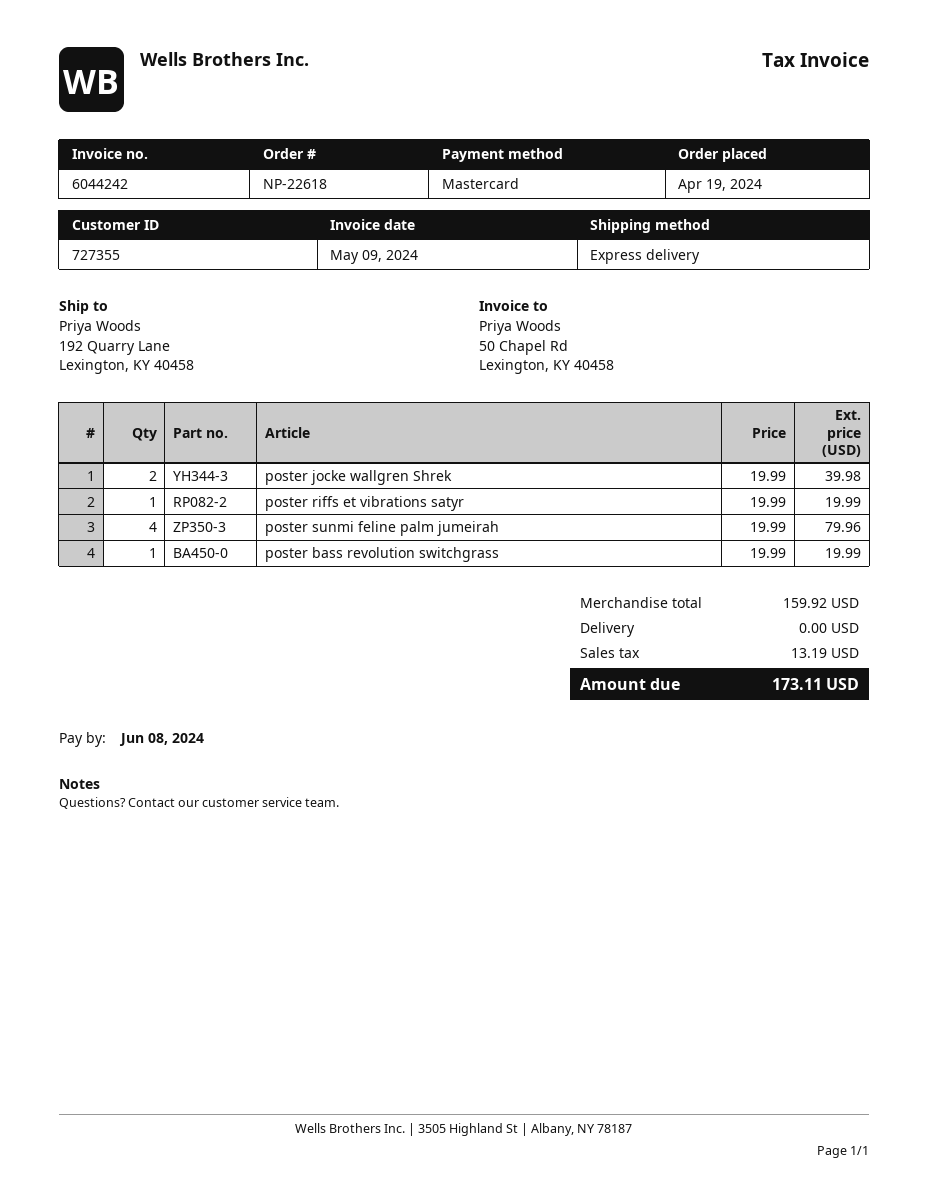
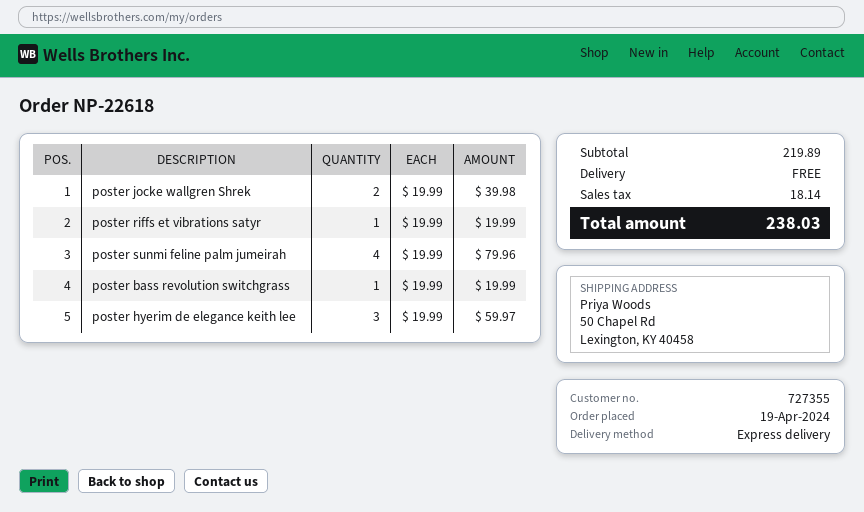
ship to: 192 Quarry Lane, Lexington, KY 40458 -> 50 Chapel Rd, Lexington, KY 40458
poster hyerim de elegance keith lee: none -> 3 x 19.99 = 59.97
subtotal: 159.92 -> 219.89
tax: 13.19 -> 18.14
total: 173.11 -> 238.03

